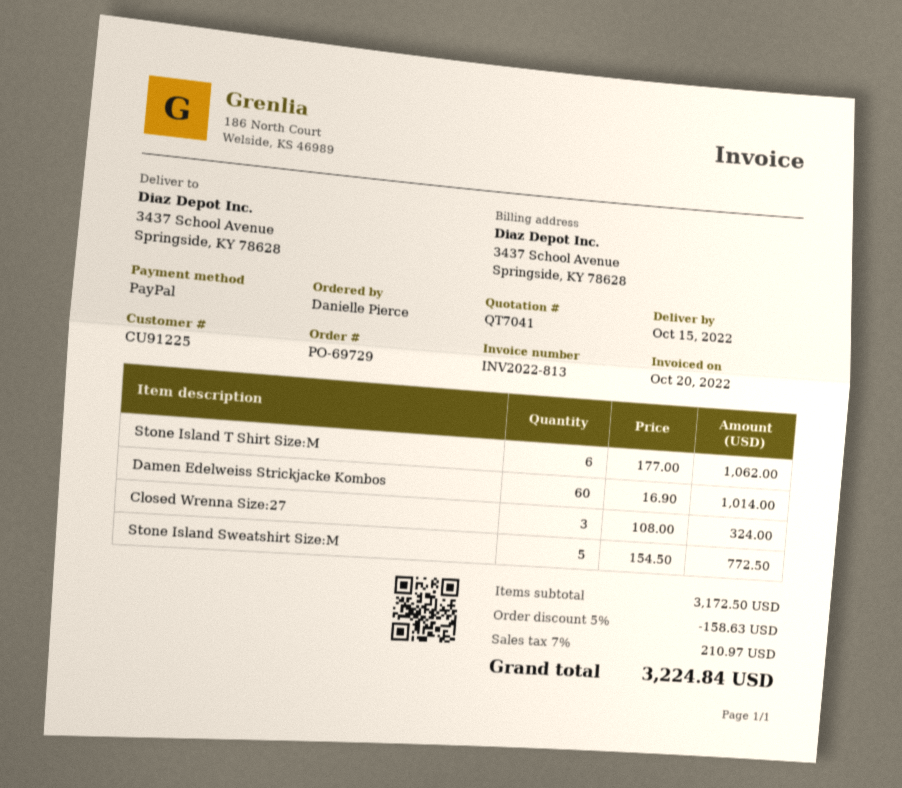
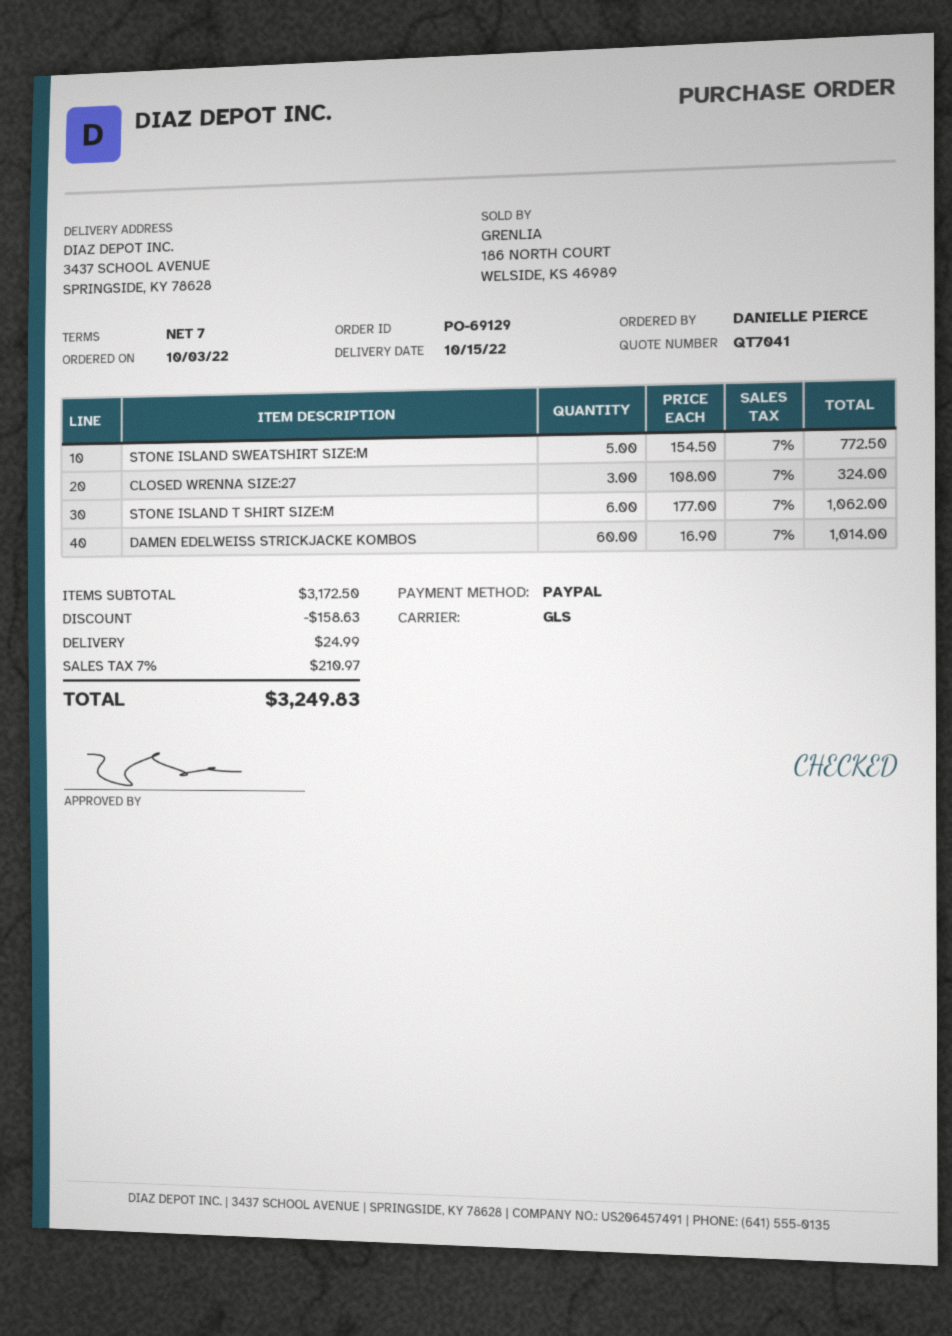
order number: PO-69729 -> PO-69129
shipping: none -> 24.99
total: 3224.84 -> 3249.83

